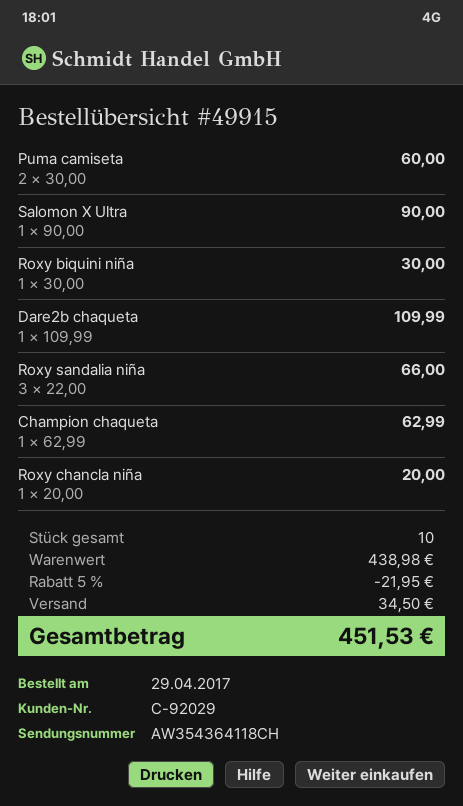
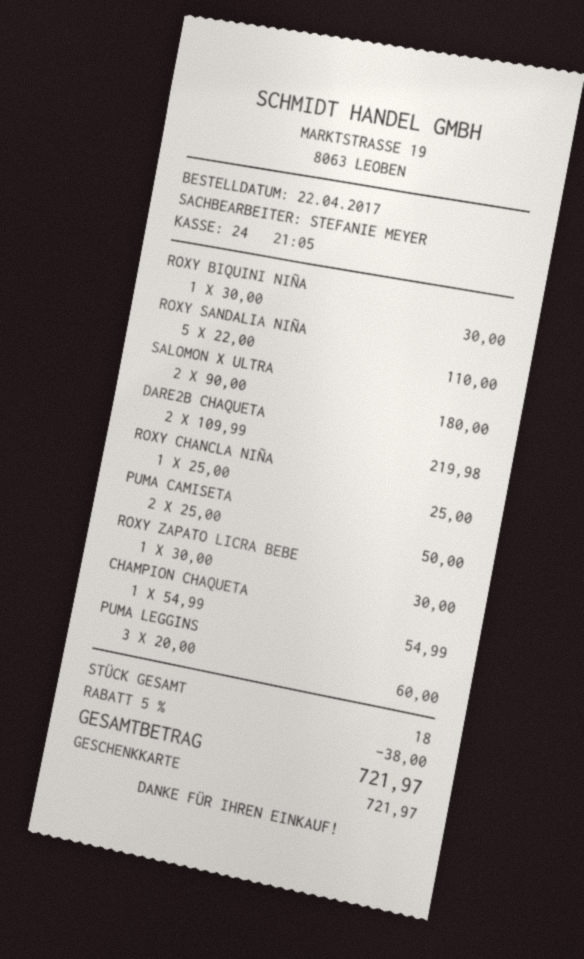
order date: 2017-04-29 -> 2017-04-22
Puma camiseta: 2 x 30.00 = 60.00 -> 2 x 25.00 = 50.00
Salomon X Ultra: 1 x 90.00 = 90.00 -> 2 x 90.00 = 180.00
Dare2b chaqueta: 1 x 109.99 = 109.99 -> 2 x 109.99 = 219.98
Roxy sandalia niña: 3 x 22.00 = 66.00 -> 5 x 22.00 = 110.00
Champion chaqueta: 1 x 62.99 = 62.99 -> 1 x 54.99 = 54.99
Roxy chancla niña: 1 x 20.00 = 20.00 -> 1 x 25.00 = 25.00
ROXY ZAPATO LICRA BEBE: none -> 1 x 30.00 = 30.00
PUMA LEGGINS: none -> 3 x 20.00 = 60.00
total quantity: 10 -> 18
discount: 5% = 21.95 -> 5% = 38.00
shipping: 34.50 -> none
total: 451.53 -> 721.97

